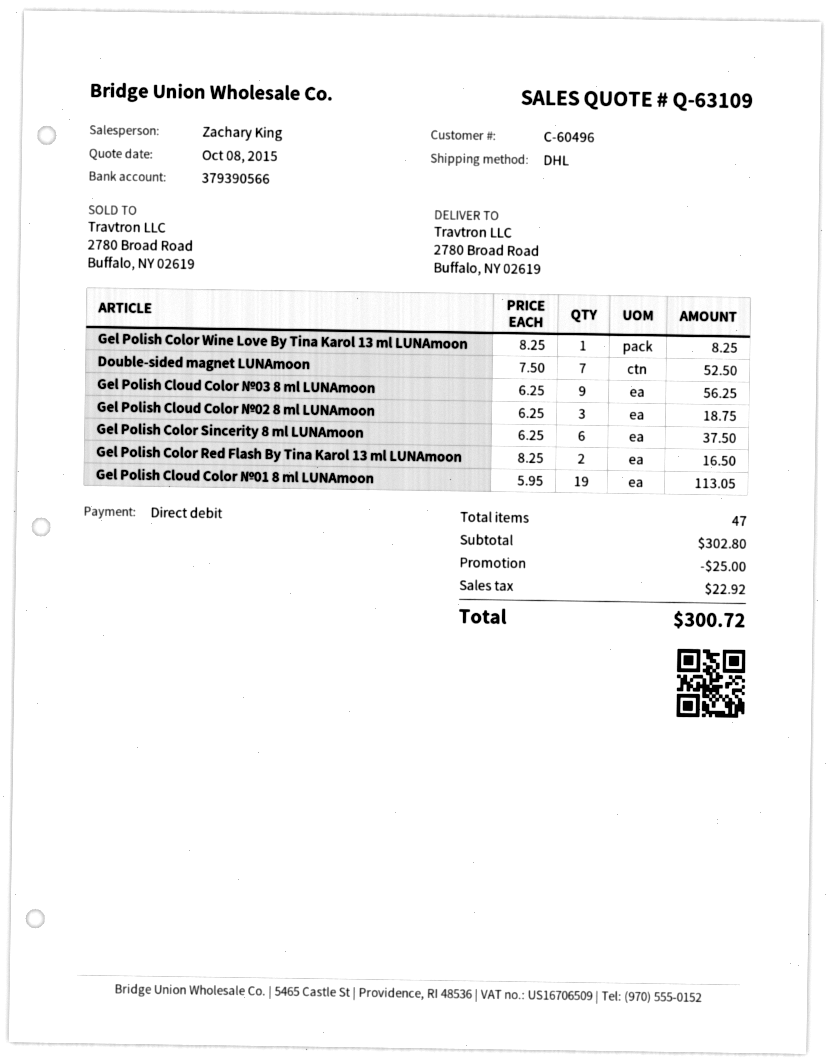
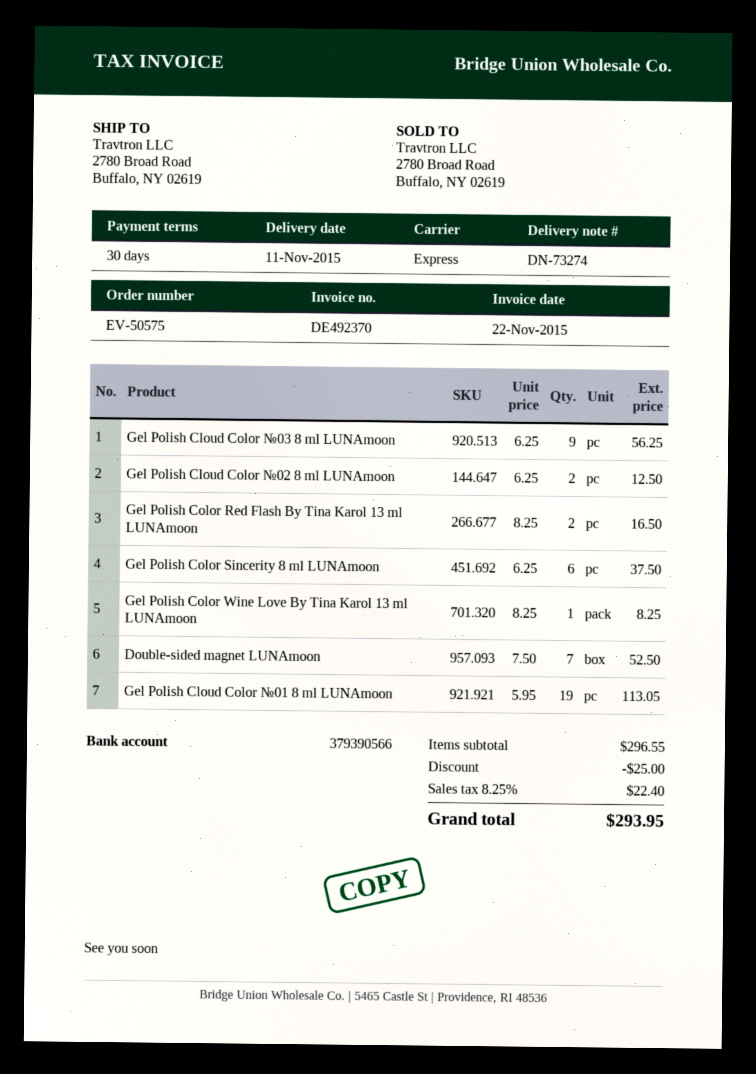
shipping method: DHL -> express
Gel Polish Cloud Color №02 8 ml LUNAmoon: 3 x 6.25 = 18.75 -> 2 x 6.25 = 12.50
subtotal: 302.80 -> 296.55
tax: 22.92 -> 22.40
total: 300.72 -> 293.95

